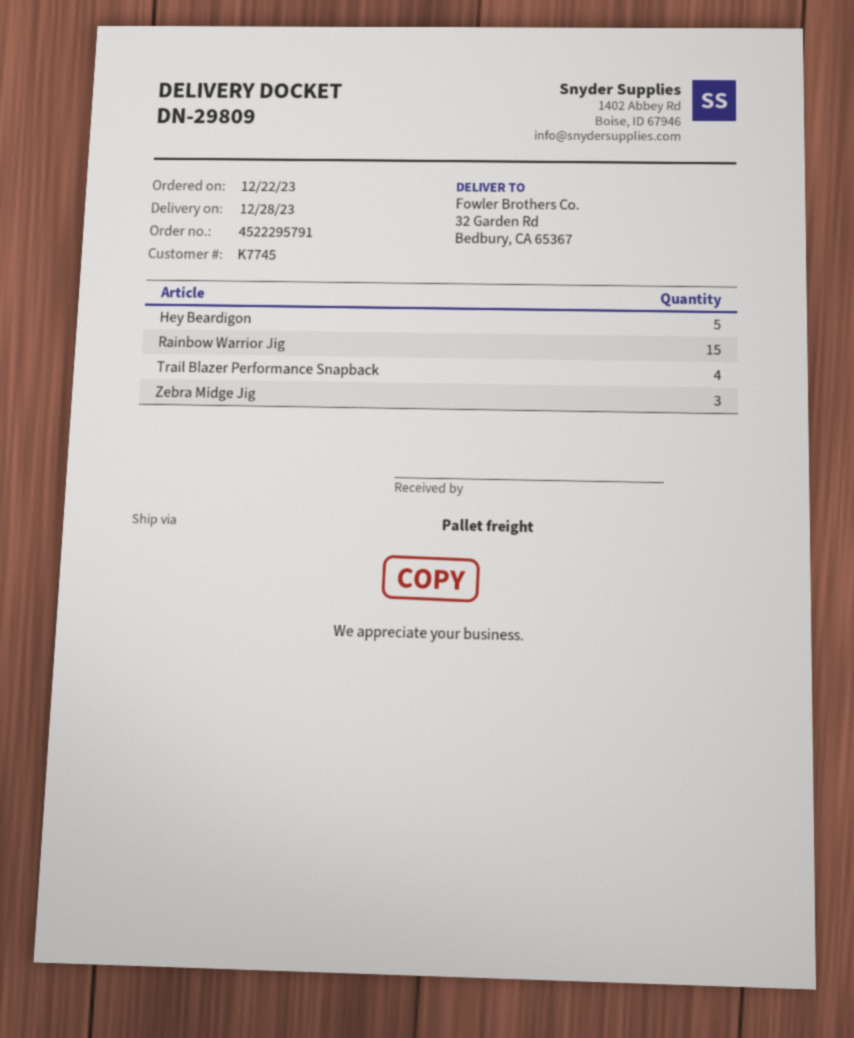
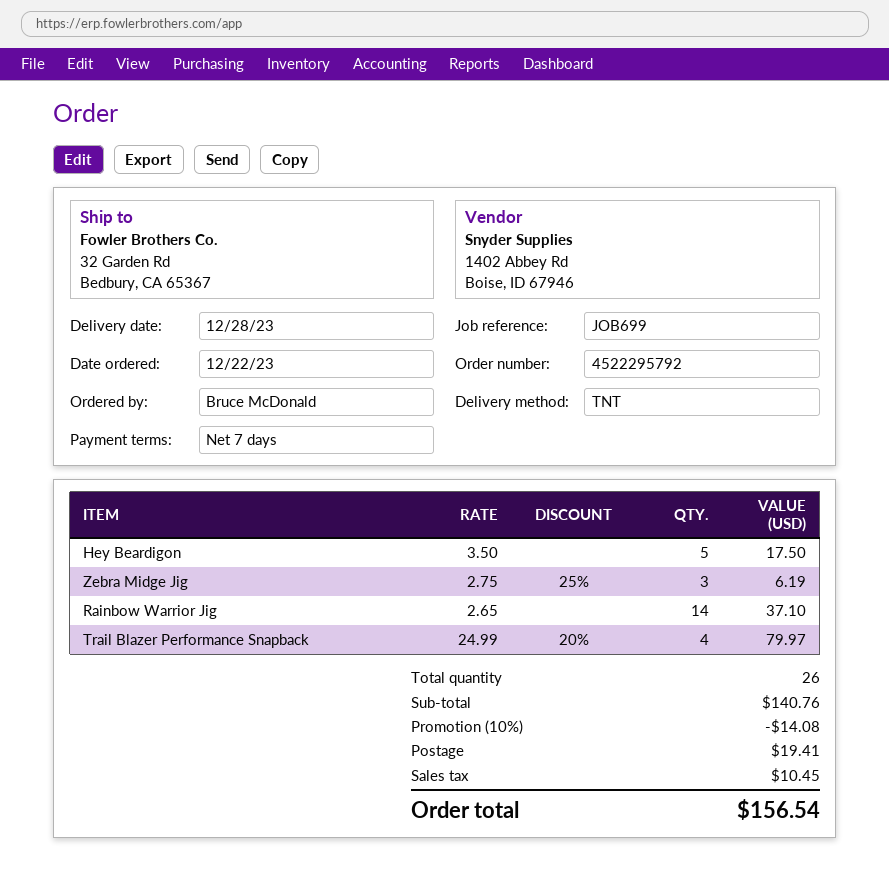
order number: 4522295791 -> 4522295792
shipping method: pallet freight -> TNT
Rainbow Warrior Jig: 15 -> 14

